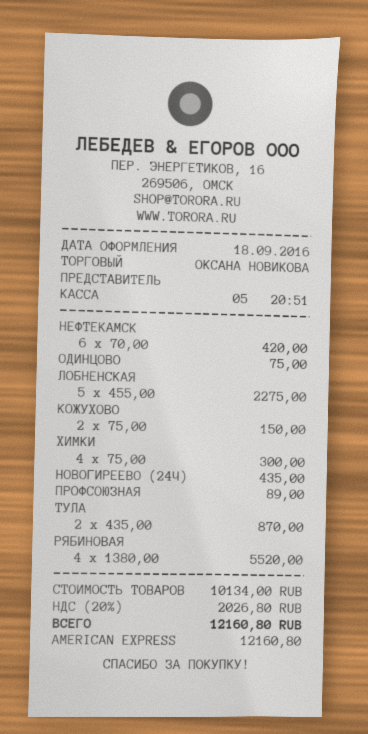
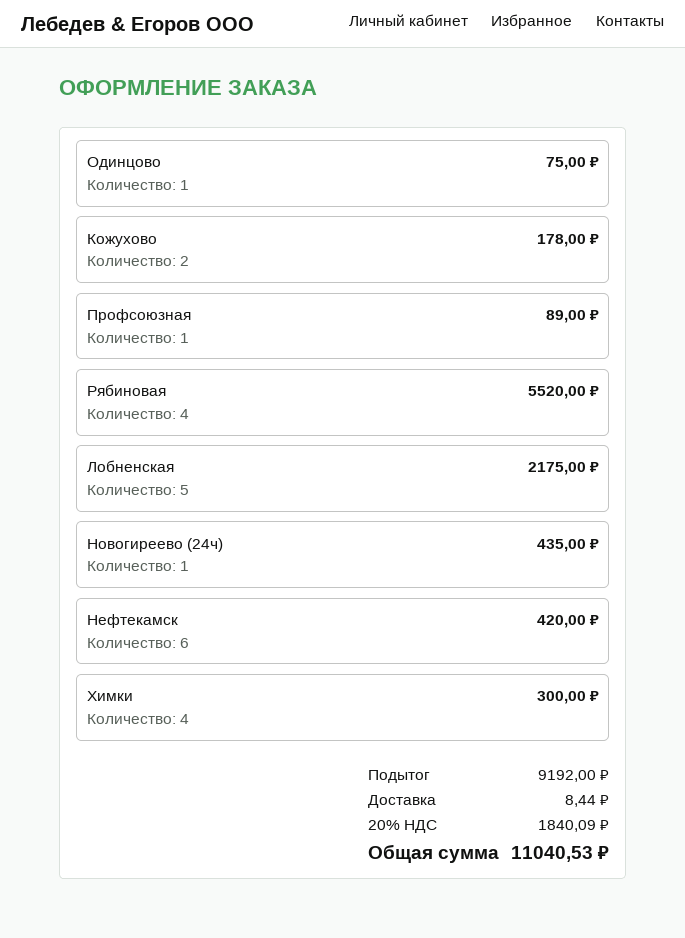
ЛОБНЕНСКАЯ: 5 for 2275.00 -> 5 for 2175.00
КОЖУХОВО: 2 for 150.00 -> 2 for 178.00
ТУЛА: 2 for 870.00 -> none
subtotal: 10134.00 -> 9192.00
shipping: none -> 8.44
tax: 20% = 2026.80 -> 20% = 1840.09
total: 12160.80 -> 11040.53

